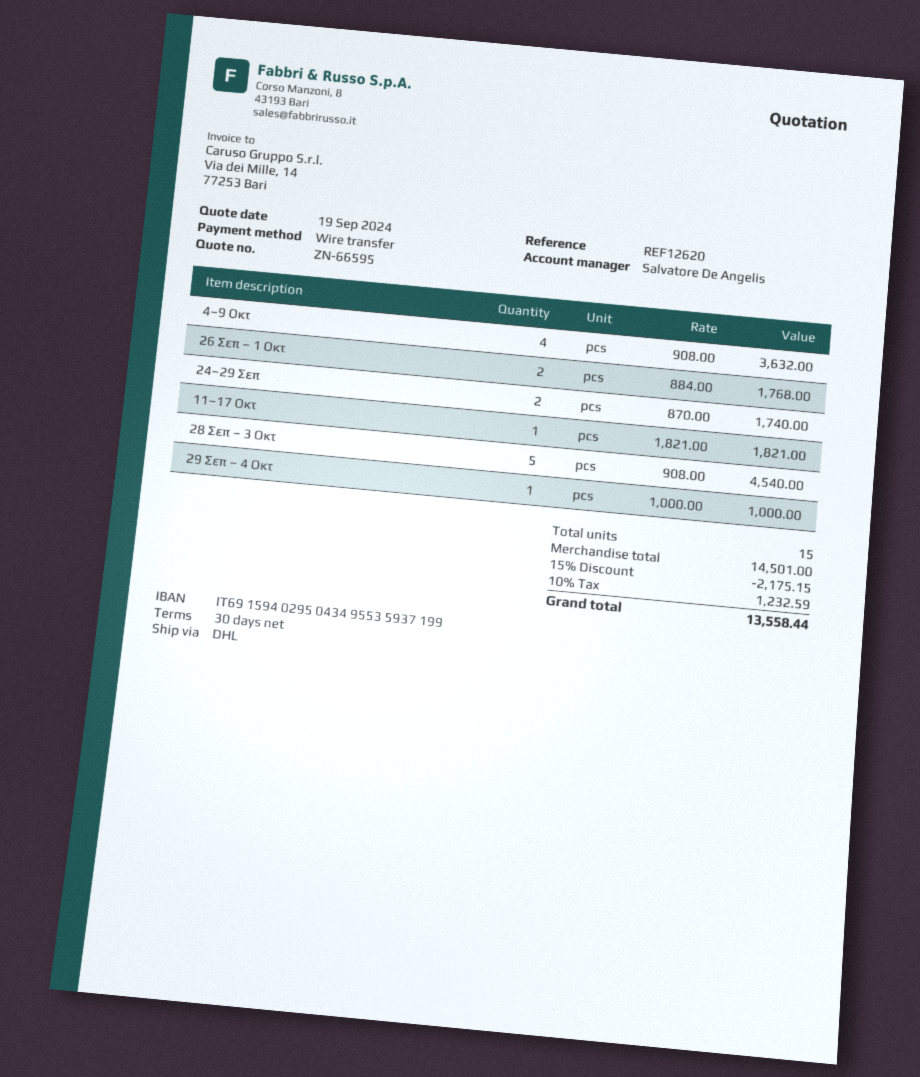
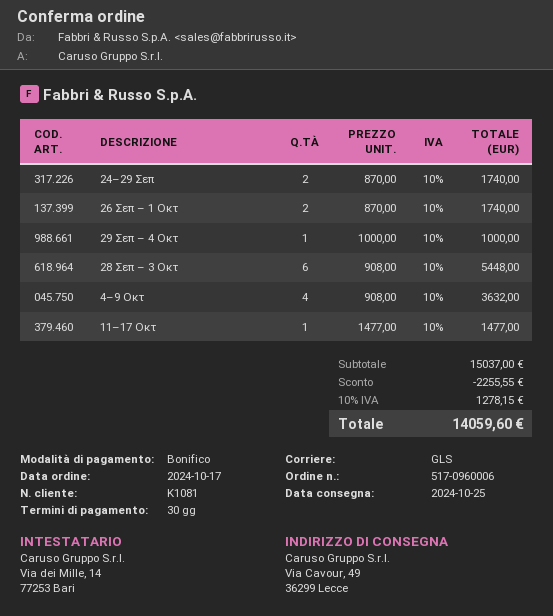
shipping method: DHL -> GLS
26 Σεπ – 1 Οκτ: 2 x 884.00 = 1768.00 -> 2 x 870.00 = 1740.00
11–17 Οκτ: 1 x 1821.00 = 1821.00 -> 1 x 1477.00 = 1477.00
28 Σεπ – 3 Οκτ: 5 x 908.00 = 4540.00 -> 6 x 908.00 = 5448.00
subtotal: 14501.00 -> 15037.00
discount: 2175.15 -> 2255.55
tax: 10% = 1232.59 -> 10% = 1278.15
total: 13558.44 -> 14059.60

